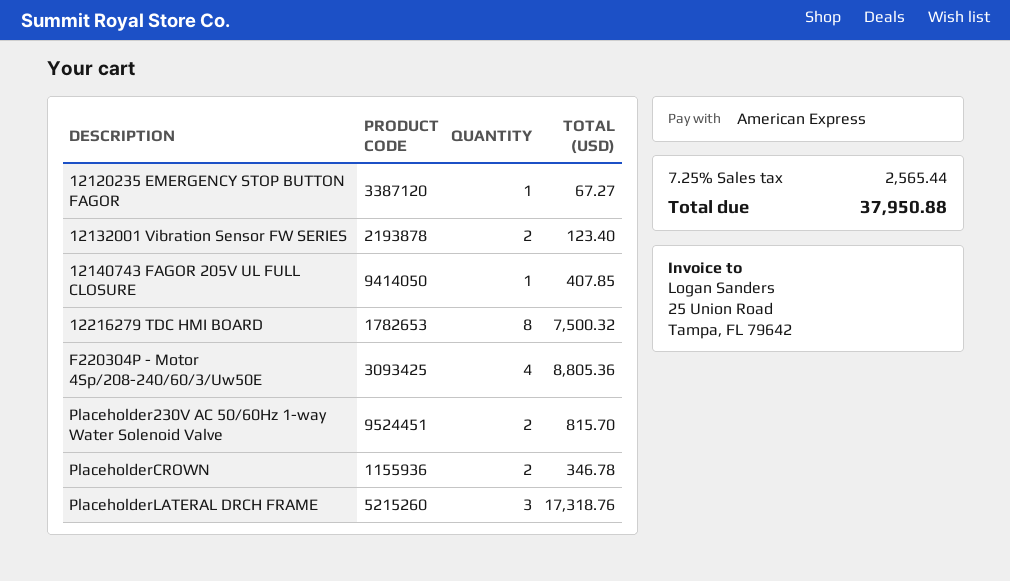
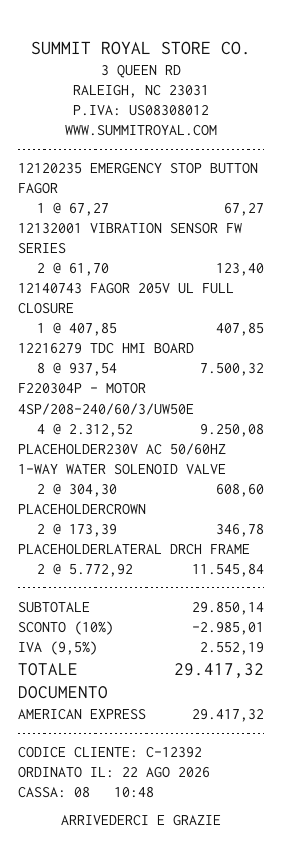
F220304P - Motor 4Sp/208-240/60/3/Uw50E: 4 for 8805.36 -> 4 for 9250.08
Placeholder230V AC 50/60Hz 1-way Water Solenoid Valve: 2 for 815.70 -> 2 for 608.60
PlaceholderLATERAL DRCH FRAME: 3 for 17318.76 -> 2 for 11545.84
discount: none -> 10% = 2985.01
tax: 7.25% = 2565.44 -> 9.5% = 2552.19
total: 37950.88 -> 29417.32

